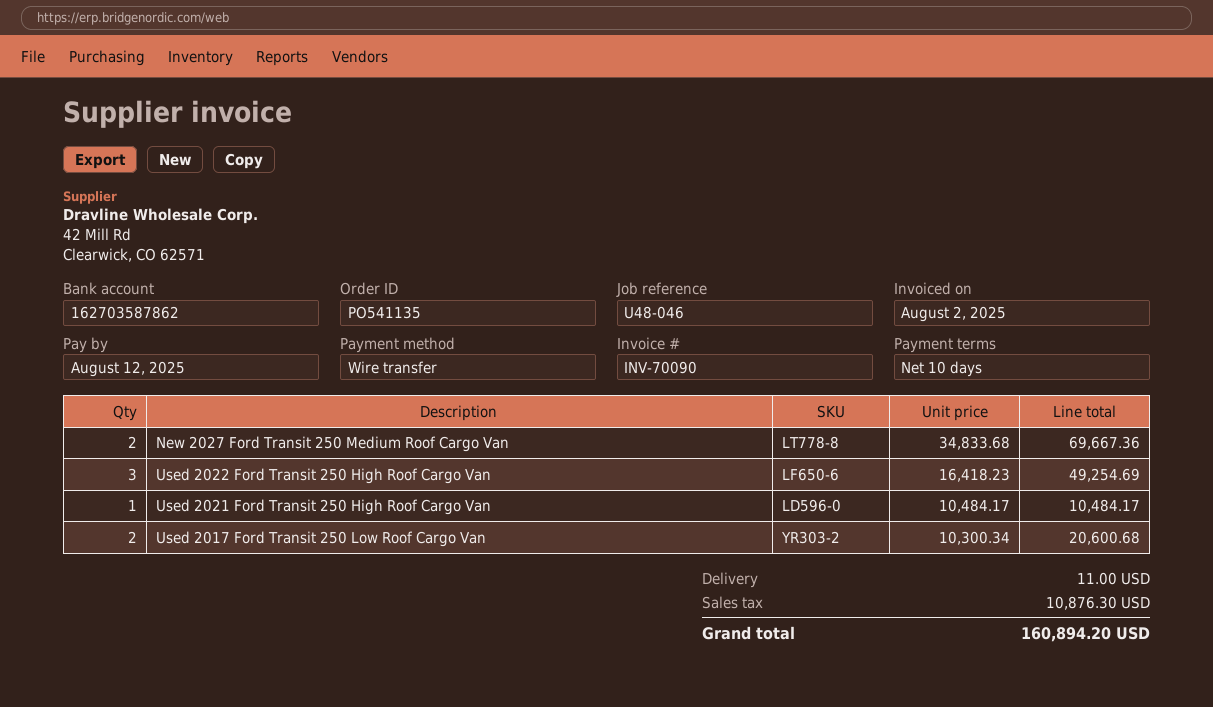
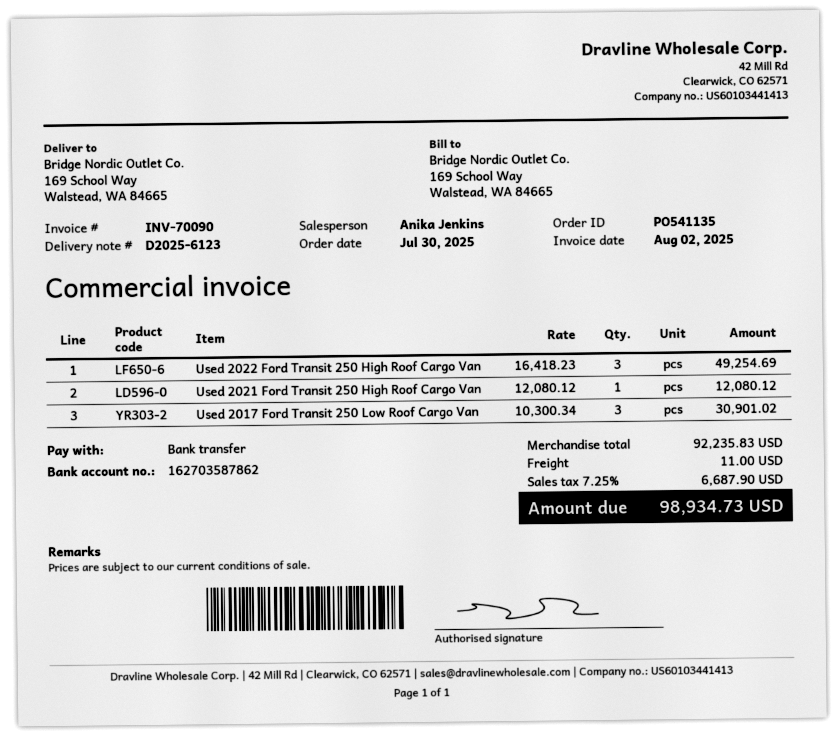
New 2027 Ford Transit 250 Medium Roof Cargo Van: 2 x 34833.68 = 69667.36 -> none
Used 2021 Ford Transit 250 High Roof Cargo Van: 1 x 10484.17 = 10484.17 -> 1 x 12080.12 = 12080.12
Used 2017 Ford Transit 250 Low Roof Cargo Van: 2 x 10300.34 = 20600.68 -> 3 x 10300.34 = 30901.02
tax: 10876.30 -> 6687.90
total: 160894.20 -> 98934.73

